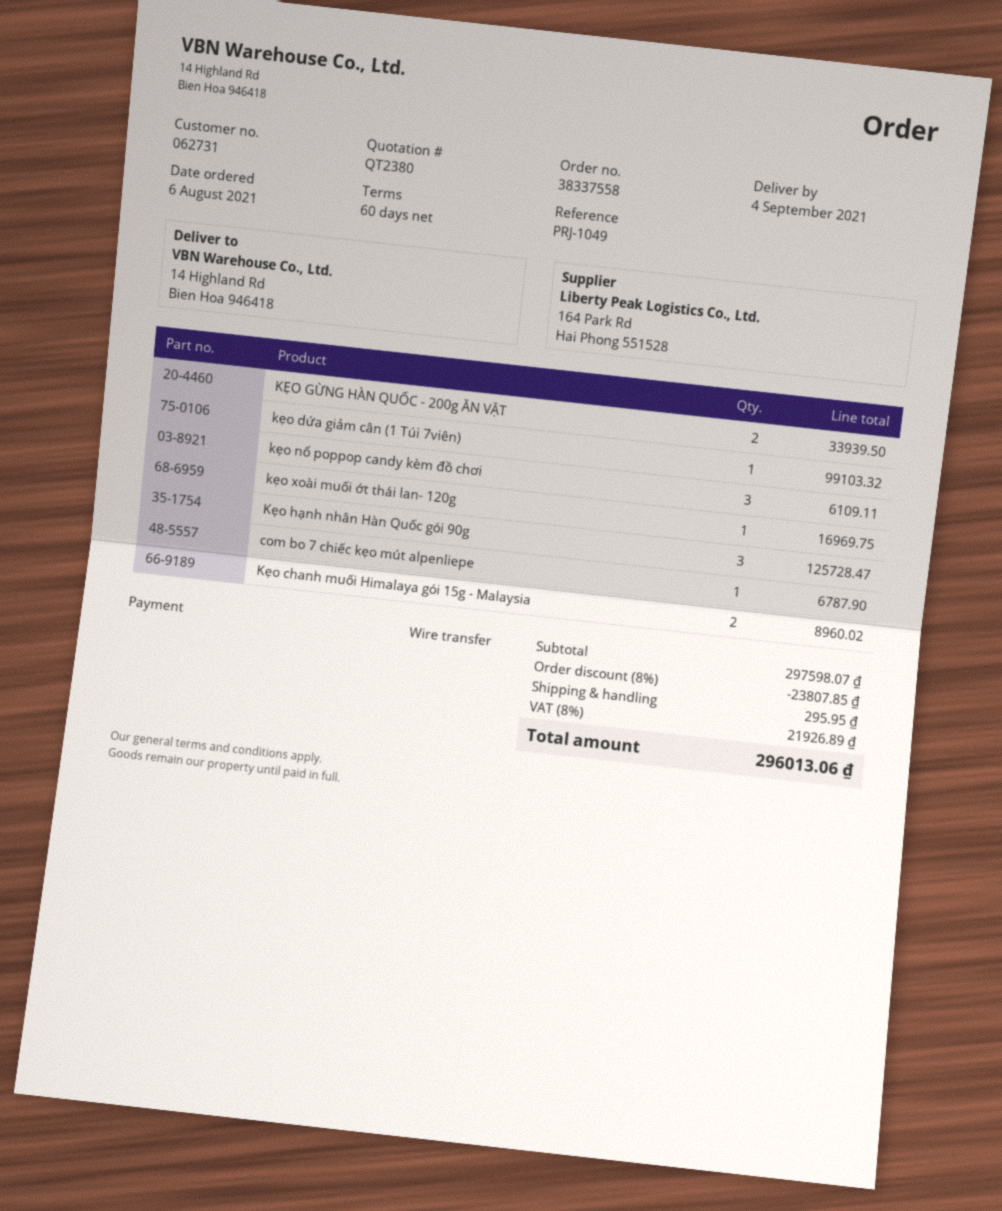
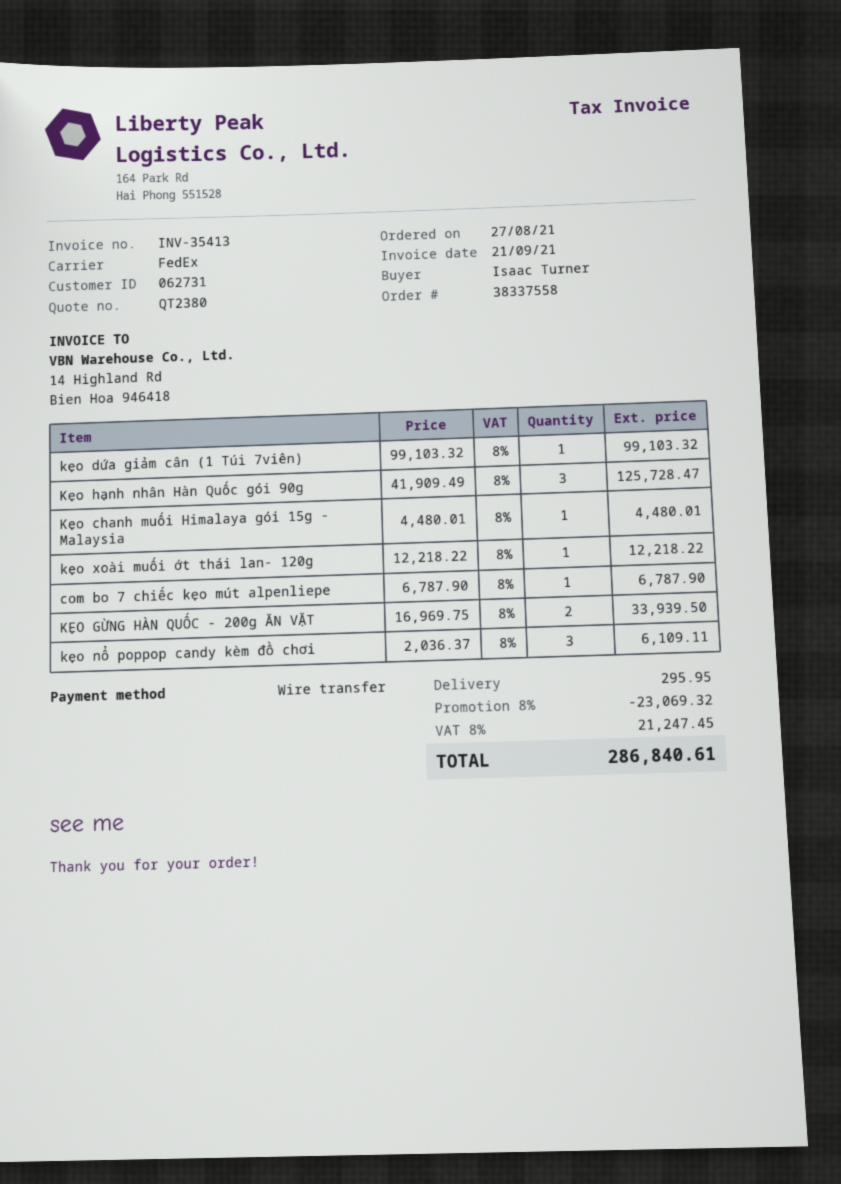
order date: 2021-08-06 -> 2021-08-27
kẹo xoài muối ớt thái lan- 120g: 1 for 16969.75 -> 1 for 12218.22
Kẹo chanh muối Himalaya gói 15g - Malaysia: 2 for 8960.02 -> 1 for 4480.01
discount: 8% = 23807.85 -> 8% = 23069.32
tax: 8% = 21926.89 -> 8% = 21247.45
total: 296013.06 -> 286840.61

